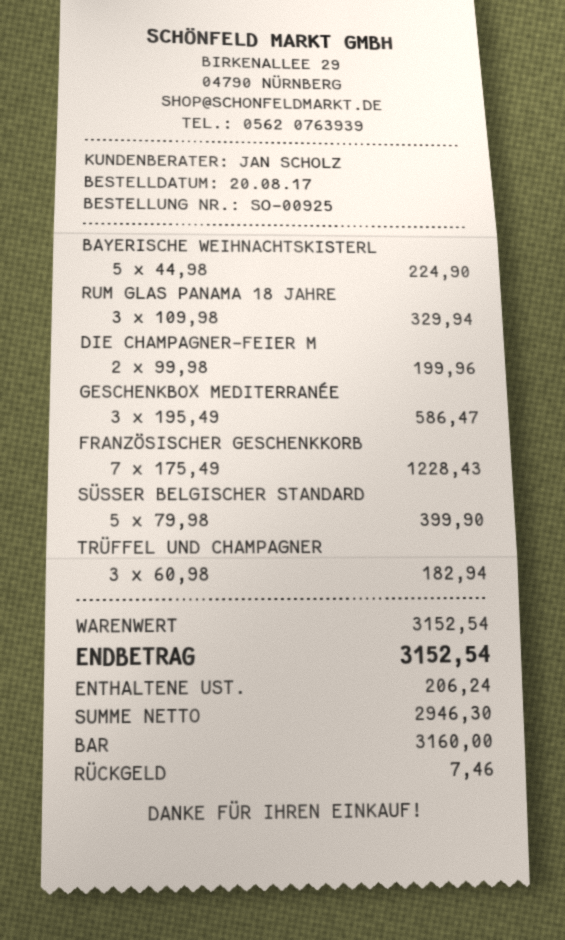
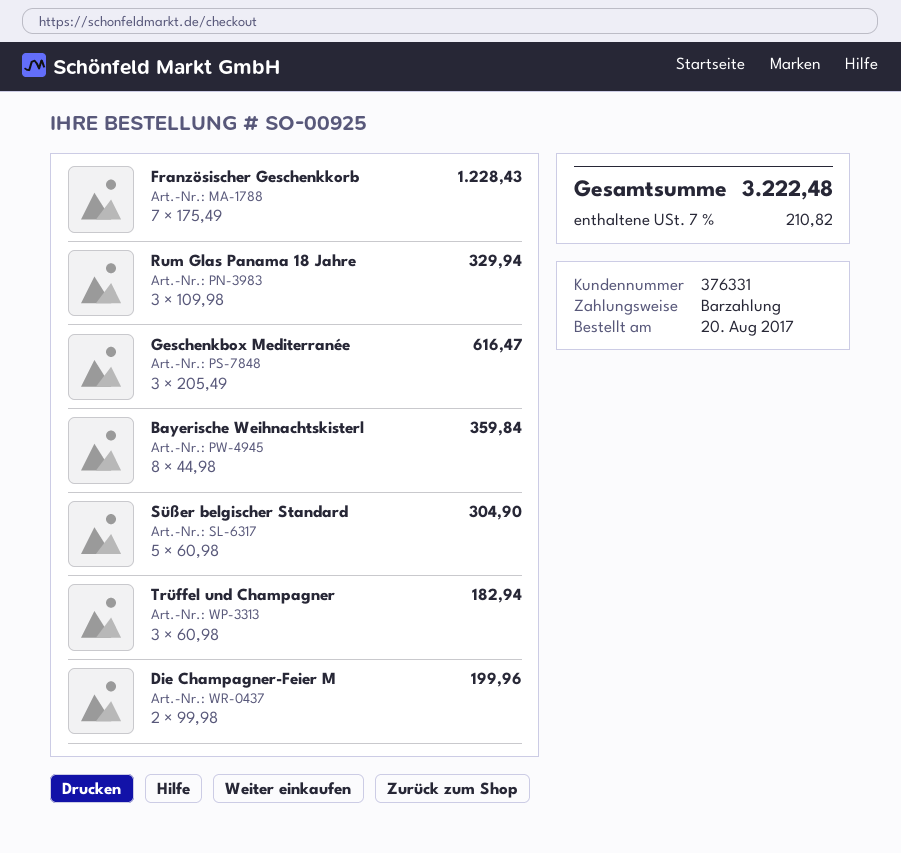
BAYERISCHE WEIHNACHTSKISTERL: 5 x 44.98 = 224.90 -> 8 x 44.98 = 359.84
GESCHENKBOX MEDITERRANÉE: 3 x 195.49 = 586.47 -> 3 x 205.49 = 616.47
SÜSSER BELGISCHER STANDARD: 5 x 79.98 = 399.90 -> 5 x 60.98 = 304.90
tax: 206.24 -> 210.82
total: 3152.54 -> 3222.48

